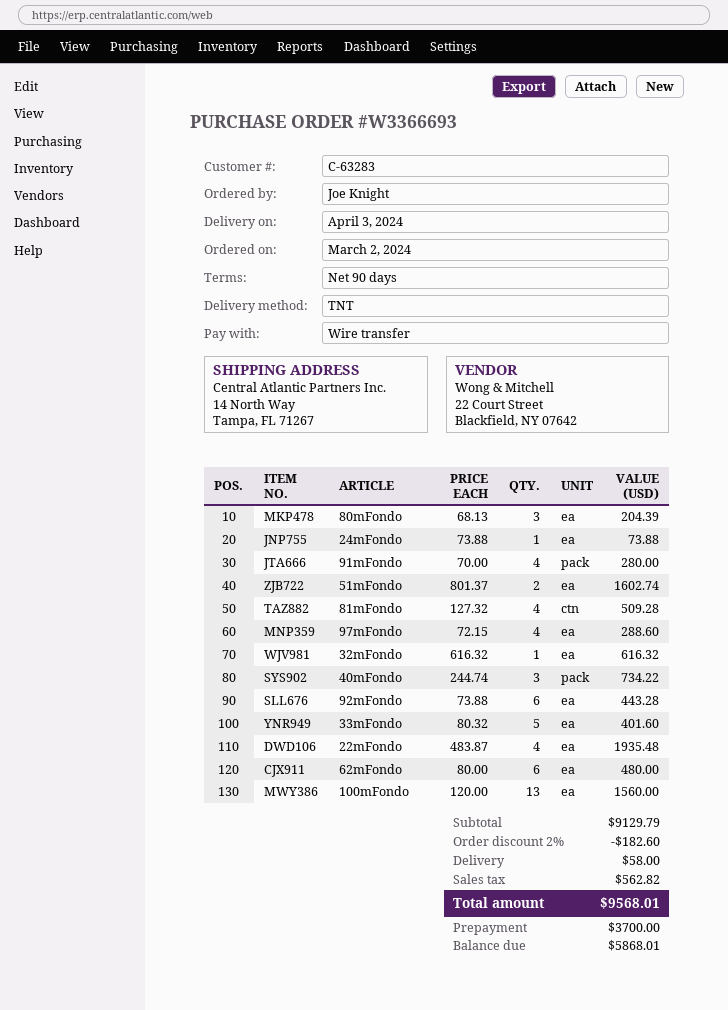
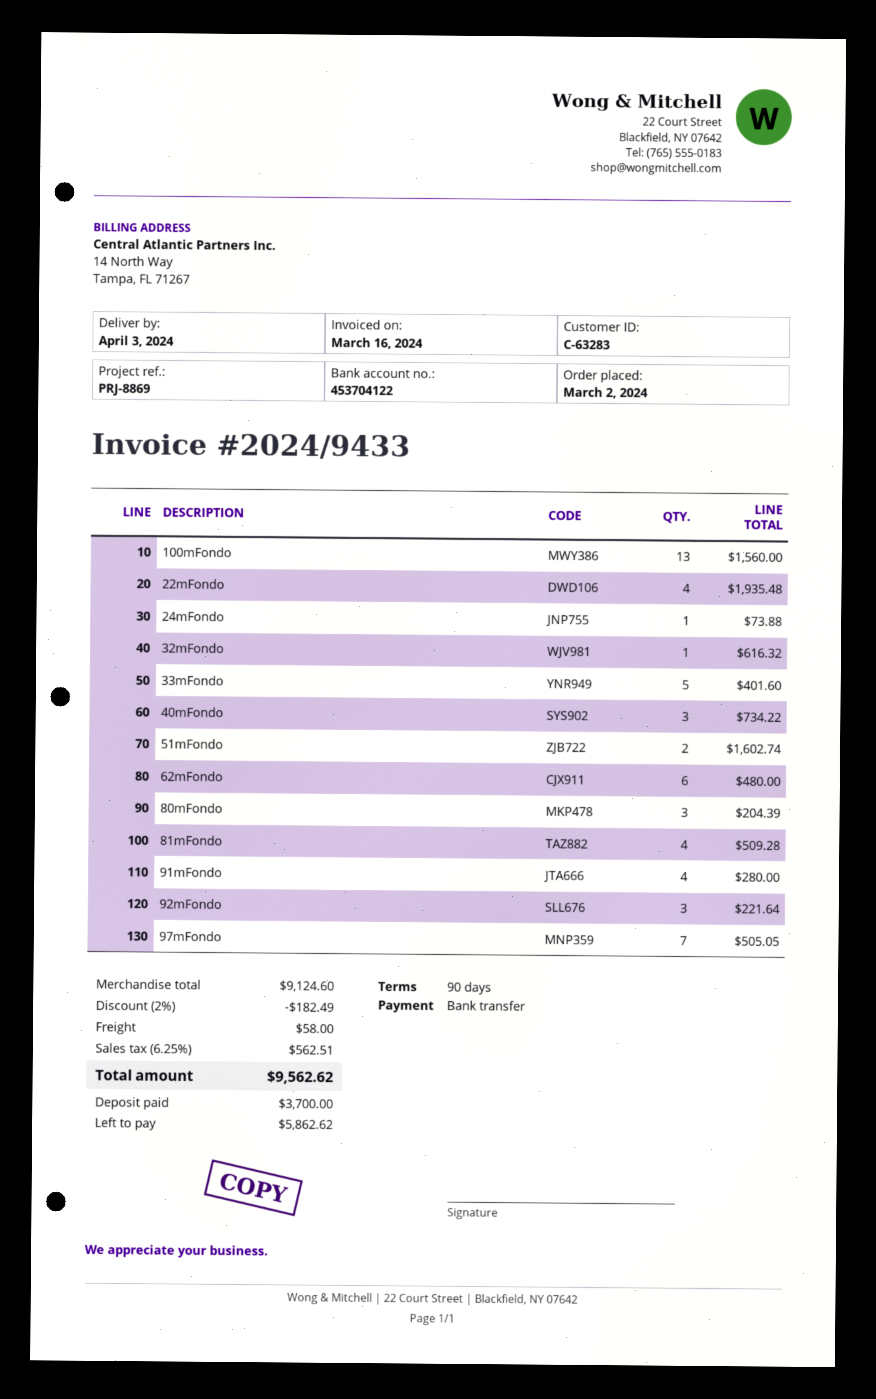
97mFondo: 4 for 288.60 -> 7 for 505.05
92mFondo: 6 for 443.28 -> 3 for 221.64
subtotal: 9129.79 -> 9124.60
discount: 2% = 182.60 -> 2% = 182.49
tax: 562.82 -> 562.51
total: 9568.01 -> 9562.62
balance: 5868.01 -> 5862.62

